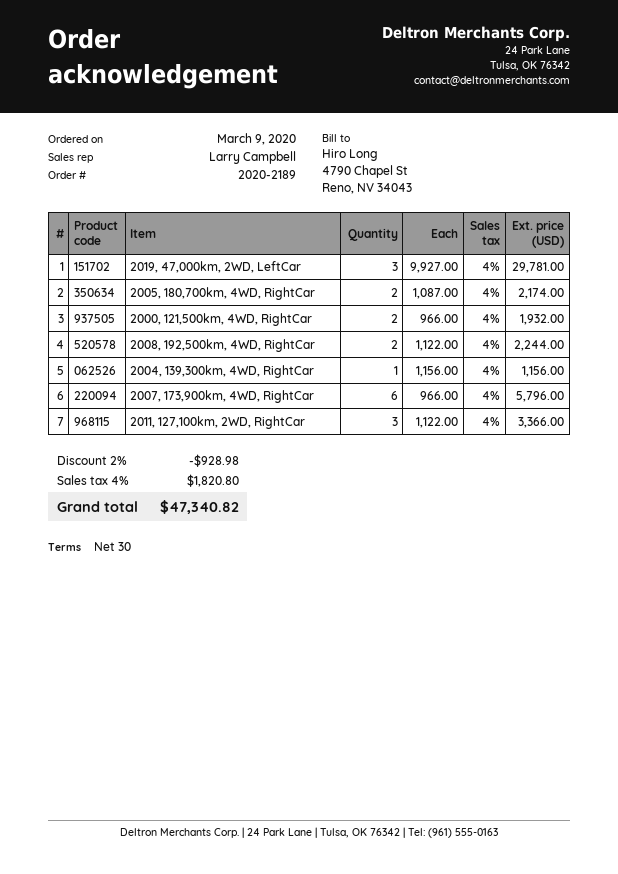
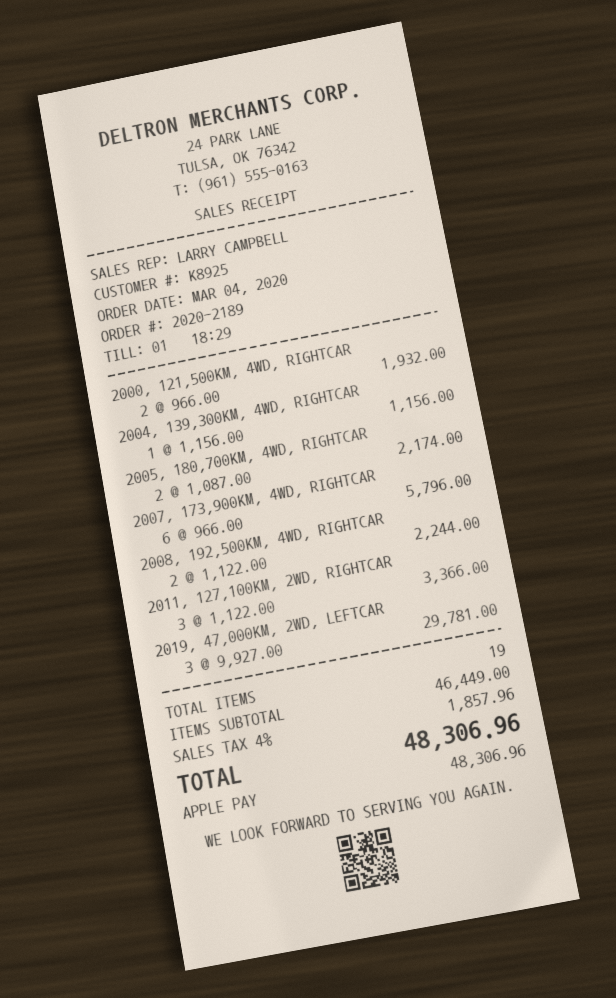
order date: 2020-03-09 -> 2020-03-04
discount: 2% = 928.98 -> none
tax: 4% = 1820.80 -> 4% = 1857.96
total: 47340.82 -> 48306.96

